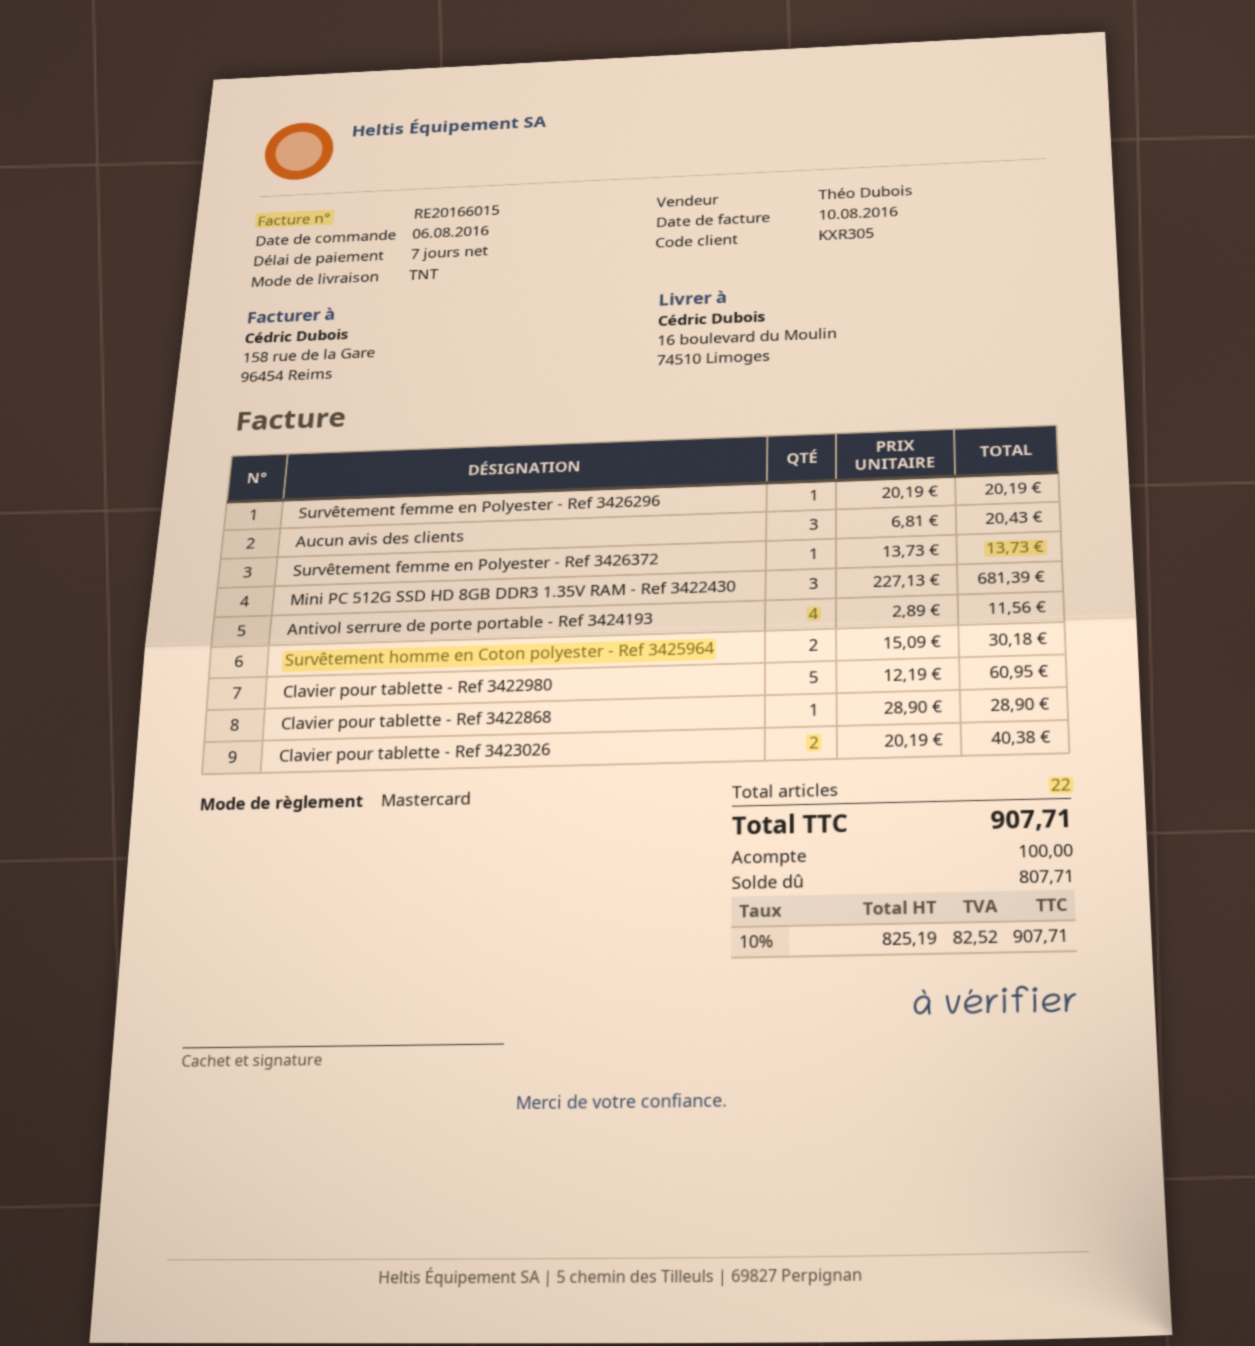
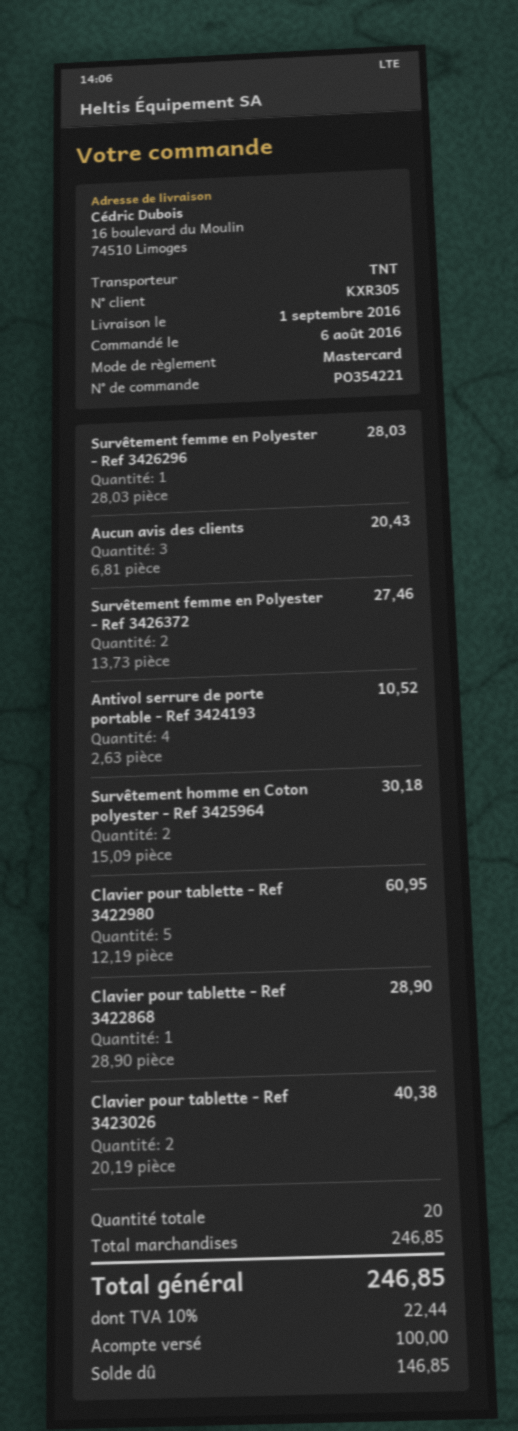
Survêtement femme en Polyester - Ref 3426296: 1 x 20.19 = 20.19 -> 1 x 28.03 = 28.03
Survêtement femme en Polyester - Ref 3426372: 1 x 13.73 = 13.73 -> 2 x 13.73 = 27.46
Mini PC 512G SSD HD 8GB DDR3 1.35V RAM - Ref 3422430: 3 x 227.13 = 681.39 -> none
Antivol serrure de porte portable - Ref 3424193: 4 x 2.89 = 11.56 -> 4 x 2.63 = 10.52
total quantity: 22 -> 20
tax: 10% = 82.52 -> 10% = 22.44
total: 907.71 -> 246.85
balance: 807.71 -> 146.85

